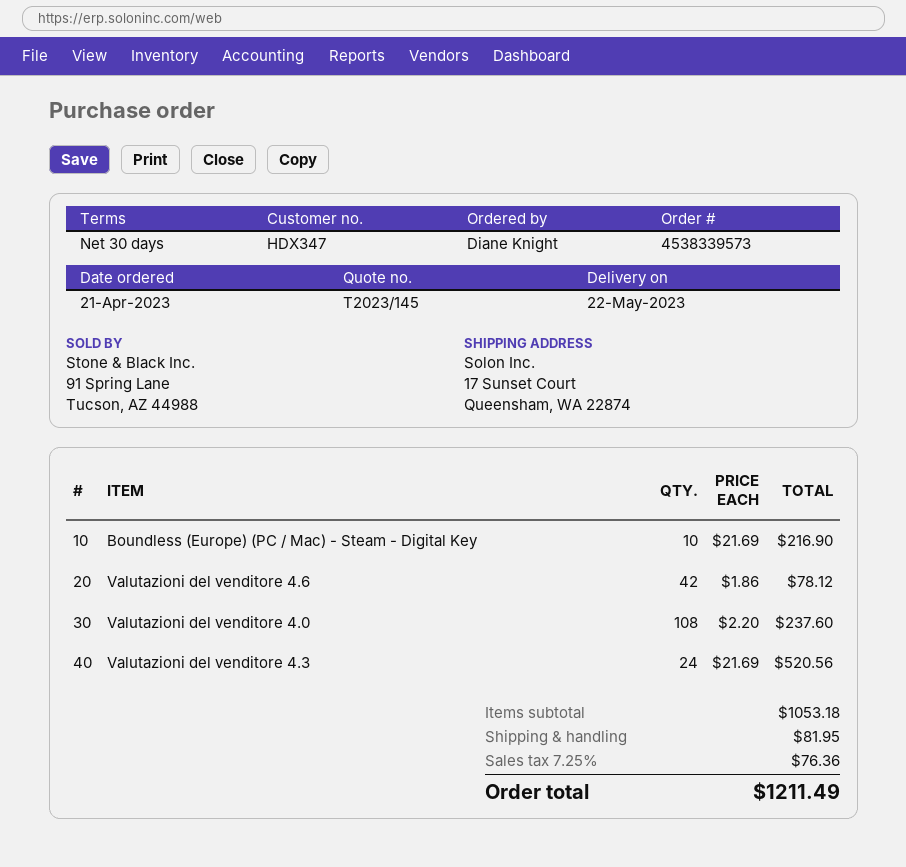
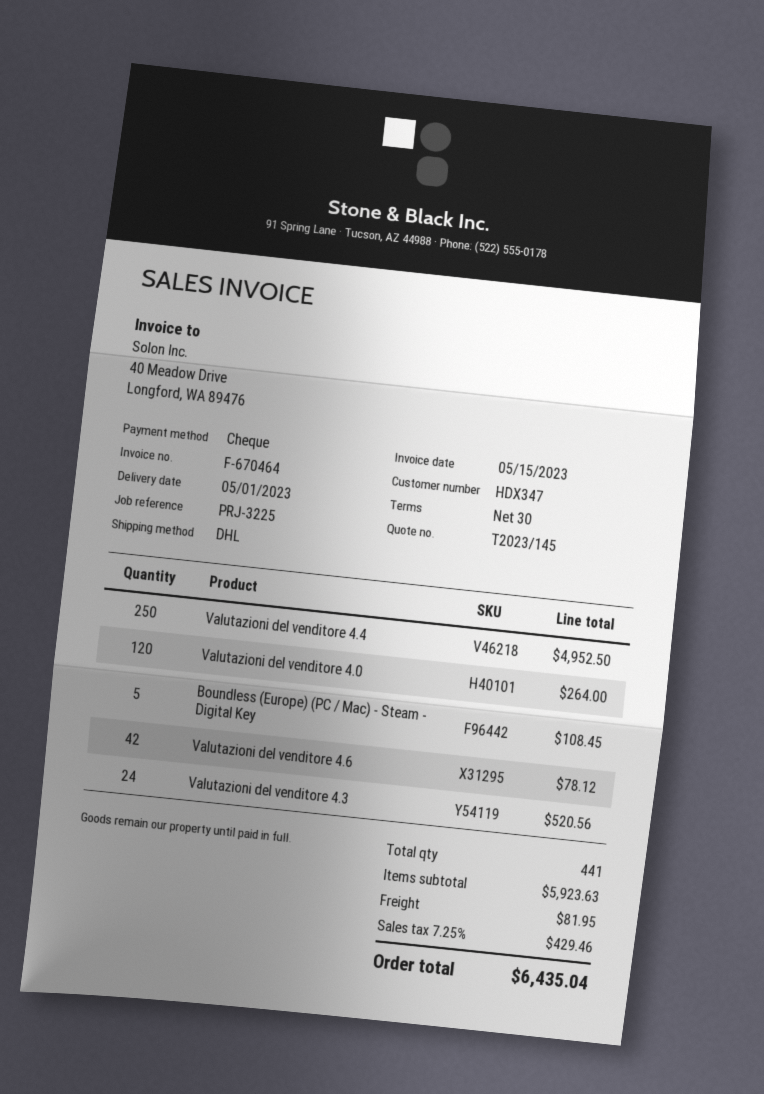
delivery date: 2023-05-22 -> 2023-05-01
Boundless (Europe) (PC / Mac) - Steam - Digital Key: 10 for 216.90 -> 5 for 108.45
Valutazioni del venditore 4.0: 108 for 237.60 -> 120 for 264.00
Valutazioni del venditore 4.4: none -> 250 for 4952.50
subtotal: 1053.18 -> 5923.63
tax: 7.25% = 76.36 -> 7.25% = 429.46
total: 1211.49 -> 6435.04

